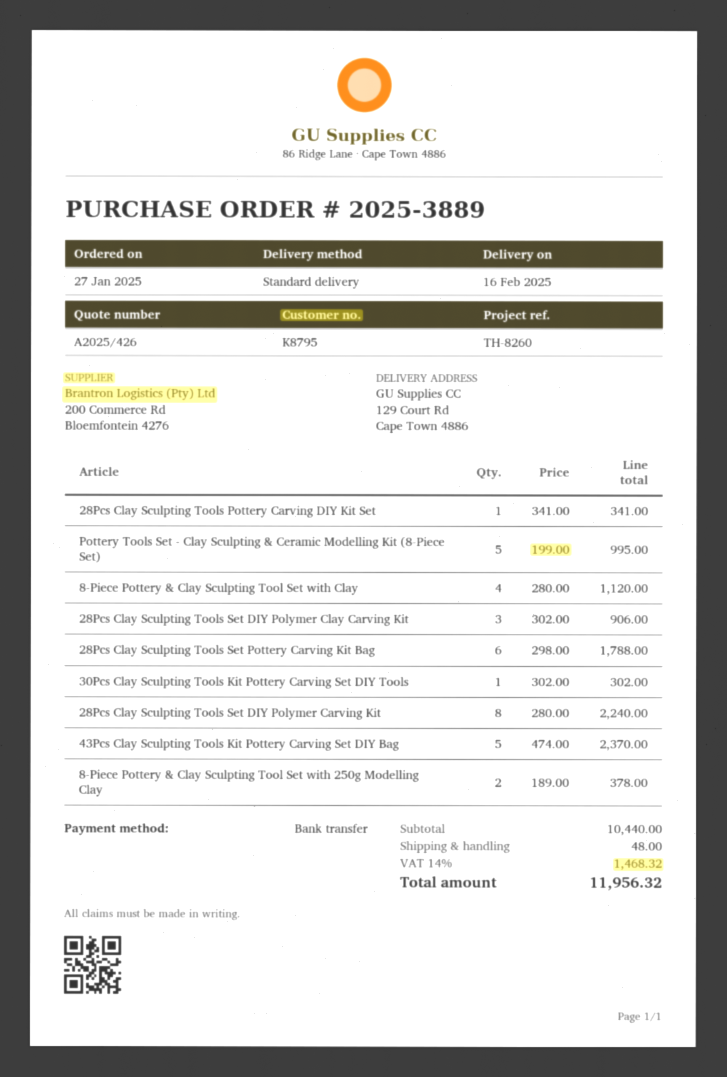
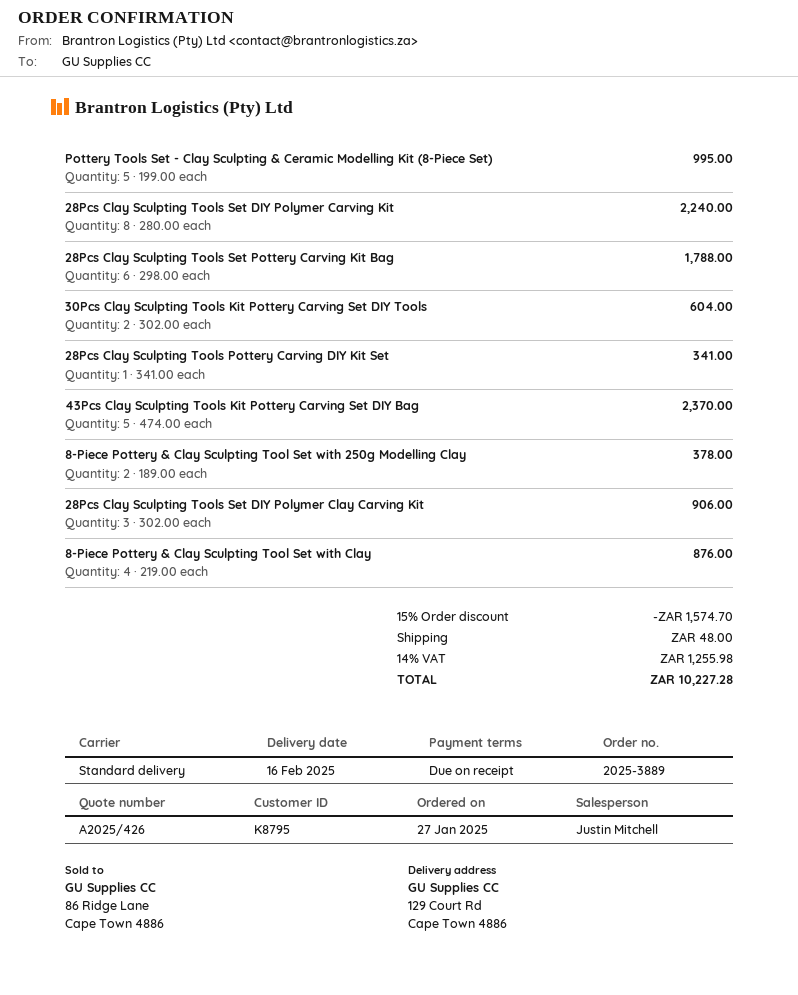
8-Piece Pottery & Clay Sculpting Tool Set with Clay: 4 x 280.00 = 1120.00 -> 4 x 219.00 = 876.00
30Pcs Clay Sculpting Tools Kit Pottery Carving Set DIY Tools: 1 x 302.00 = 302.00 -> 2 x 302.00 = 604.00
discount: none -> 15% = 1574.70
tax: 14% = 1468.32 -> 14% = 1255.98
total: 11956.32 -> 10227.28

